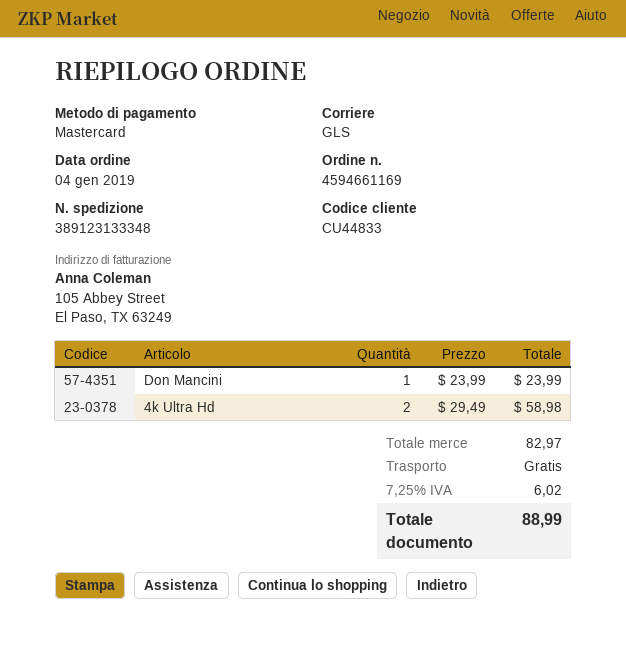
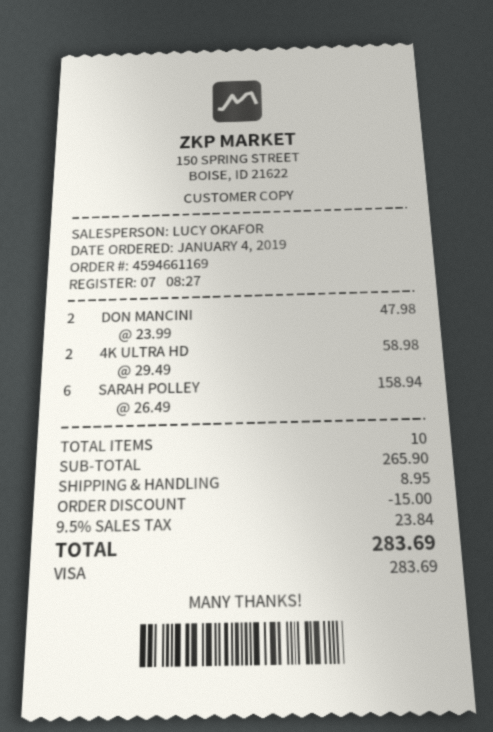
payment method: Mastercard -> Visa
Don Mancini: 1 x 23.99 = 23.99 -> 2 x 23.99 = 47.98
SARAH POLLEY: none -> 6 x 26.49 = 158.94
subtotal: 82.97 -> 265.90
discount: none -> 15.00
shipping: 0.00 -> 8.95
tax: 7.25% = 6.02 -> 9.5% = 23.84
total: 88.99 -> 283.69

